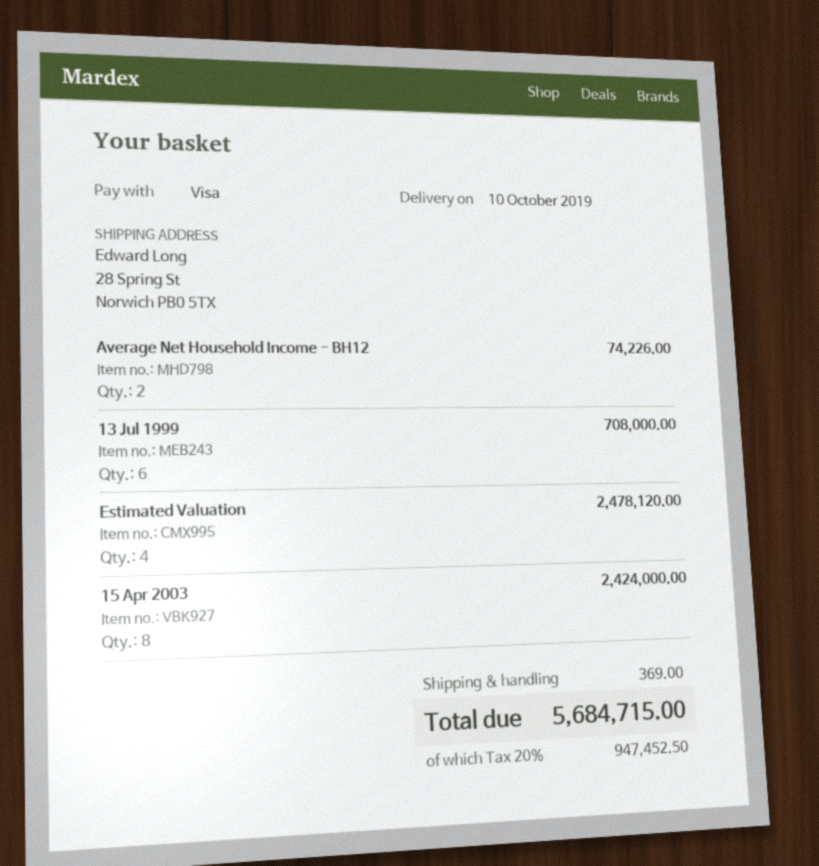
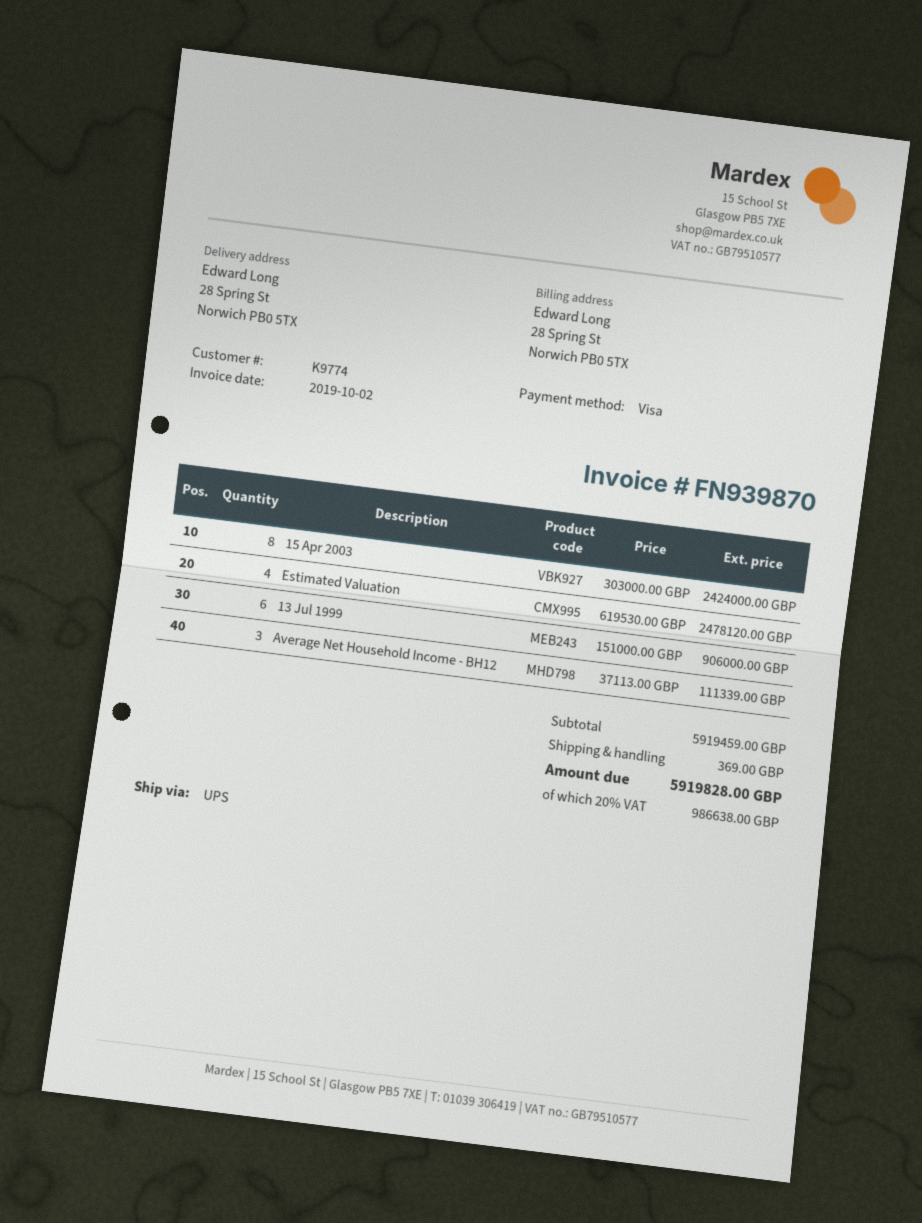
Average Net Household Income - BH12: 2 for 74226.00 -> 3 for 111339.00
13 Jul 1999: 6 for 708000.00 -> 6 for 906000.00
tax: 20% = 947452.50 -> 20% = 986638.00
total: 5684715.00 -> 5919828.00

